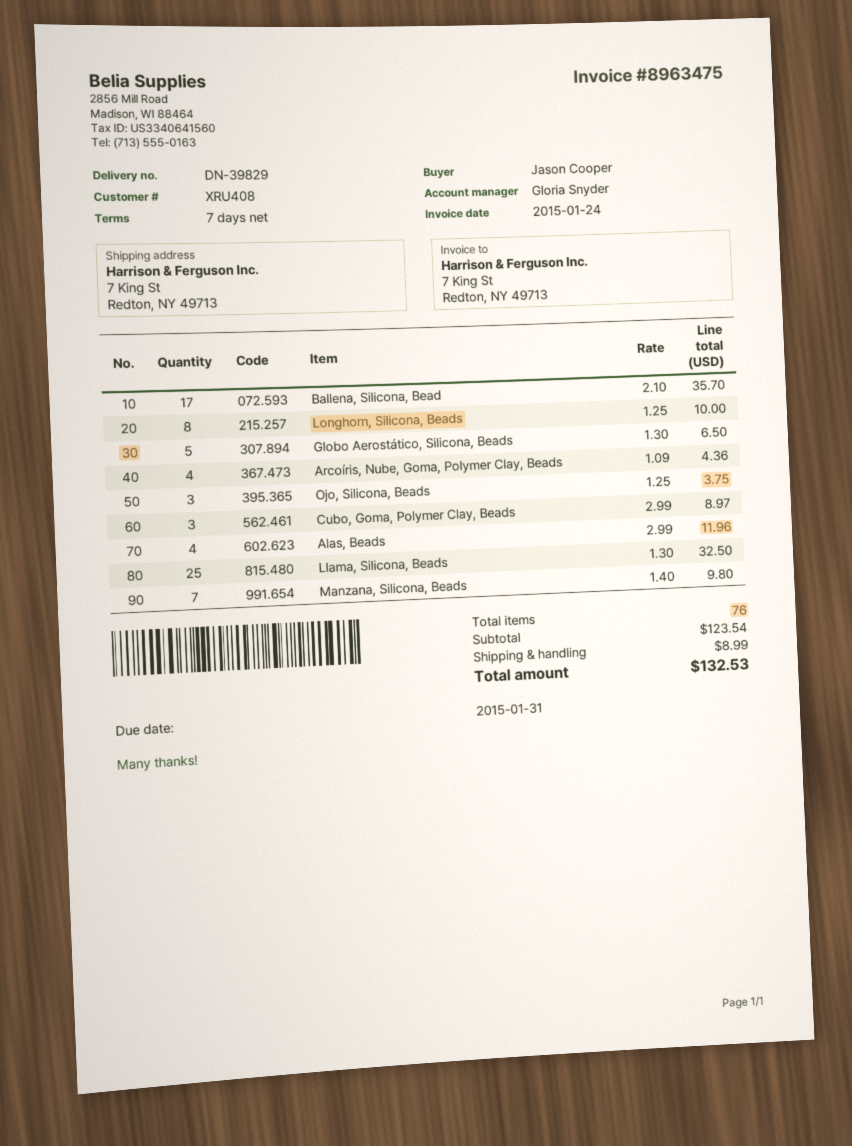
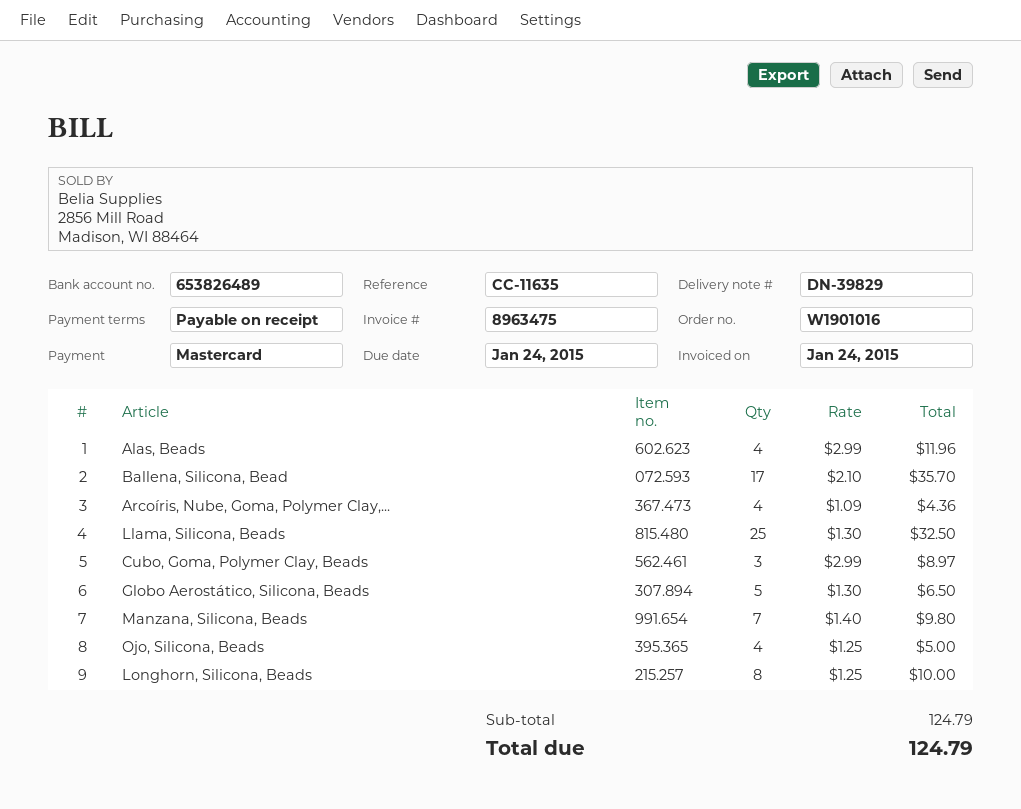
payment terms: 7 days -> on receipt
due date: 2015-01-31 -> 2015-01-24
Ojo, Silicona, Beads: 3 x 1.25 = 3.75 -> 4 x 1.25 = 5.00
subtotal: 123.54 -> 124.79
shipping: 8.99 -> none
total: 132.53 -> 124.79

